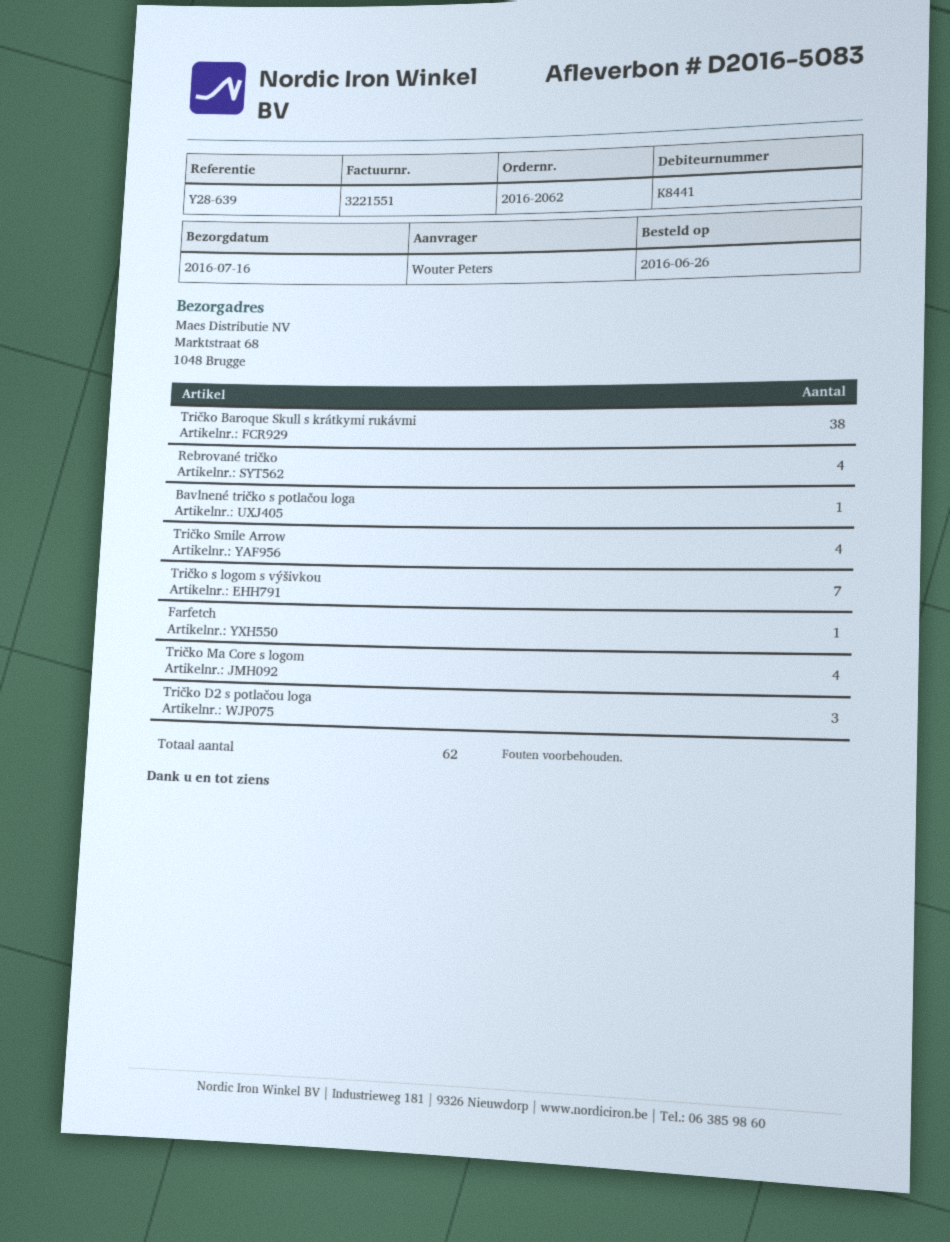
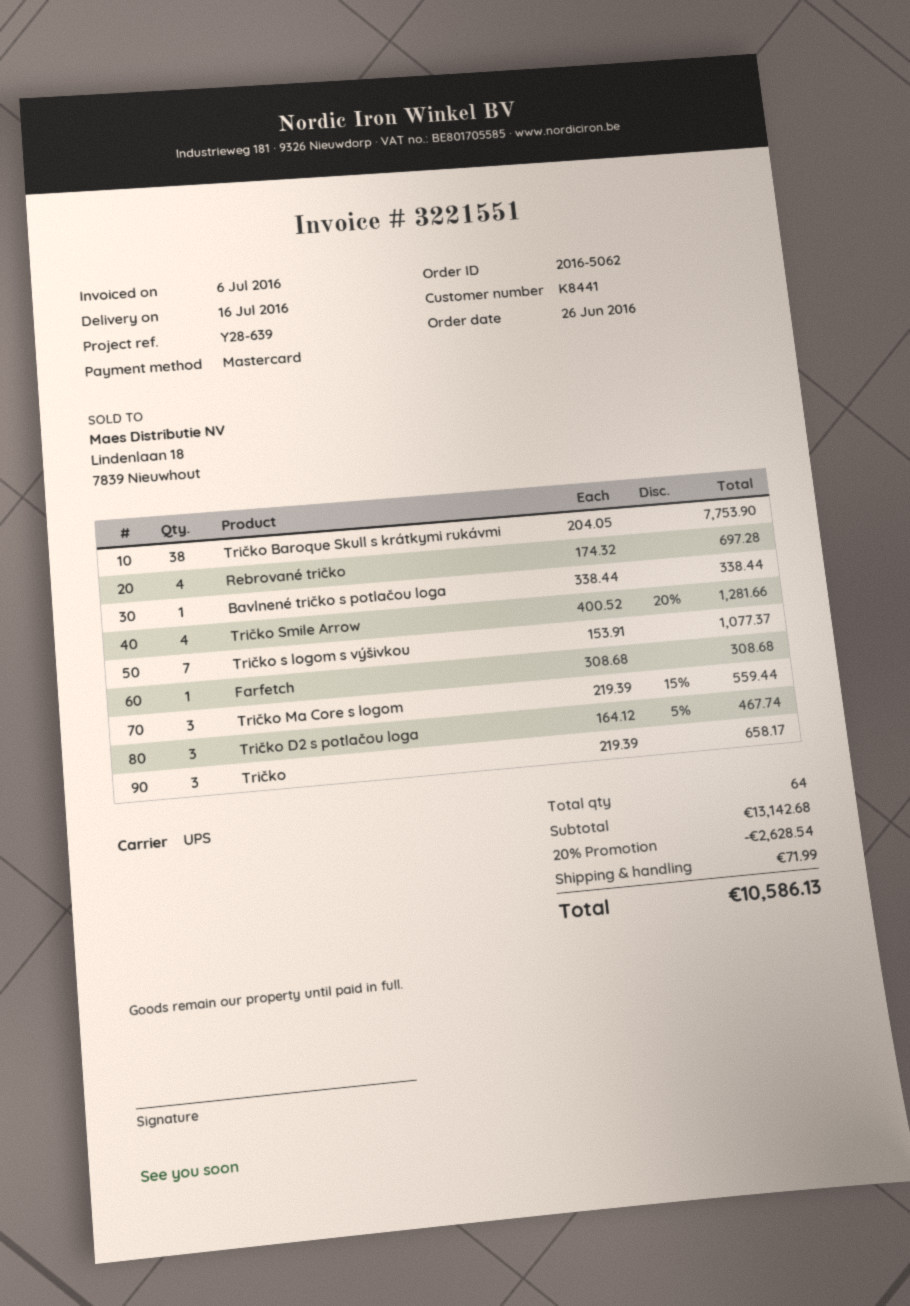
order number: 2016-2062 -> 2016-5062
Tričko Ma Core s logom: 4 -> 3
Tričko: none -> 3
total quantity: 62 -> 64

